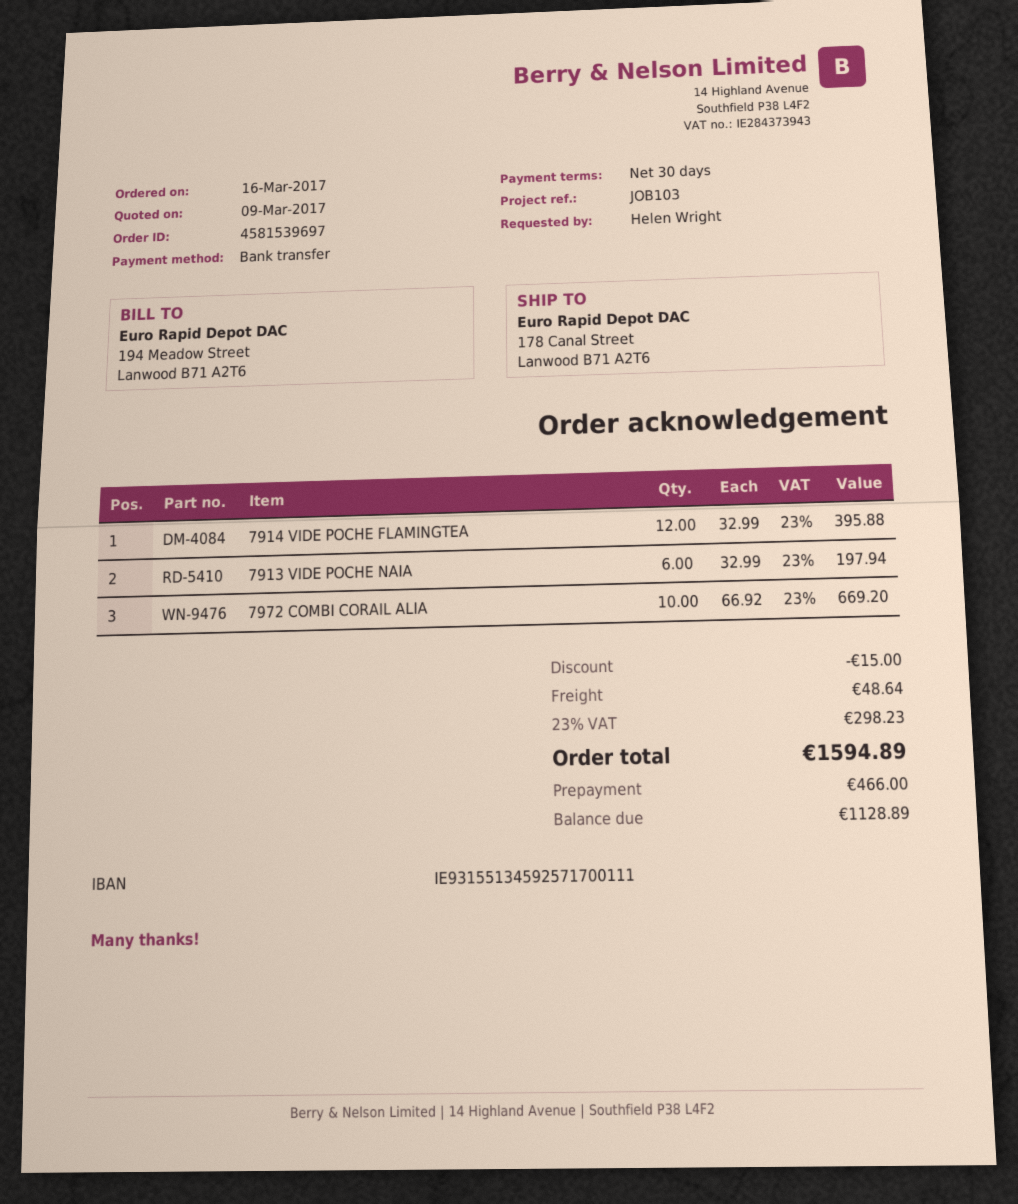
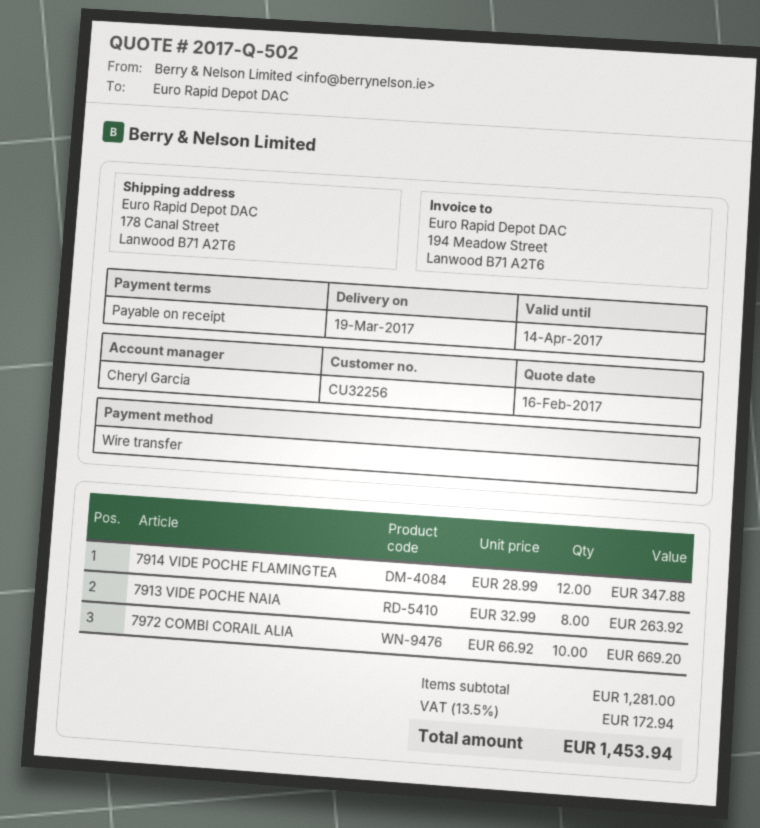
quote date: 2017-03-09 -> 2017-02-16
payment terms: 30 days -> on receipt
7914 VIDE POCHE FLAMINGTEA: 12 x 32.99 = 395.88 -> 12 x 28.99 = 347.88
7913 VIDE POCHE NAIA: 6 x 32.99 = 197.94 -> 8 x 32.99 = 263.92
discount: 15.00 -> none
shipping: 48.64 -> none
tax: 23% = 298.23 -> 13.5% = 172.94
total: 1594.89 -> 1453.94

